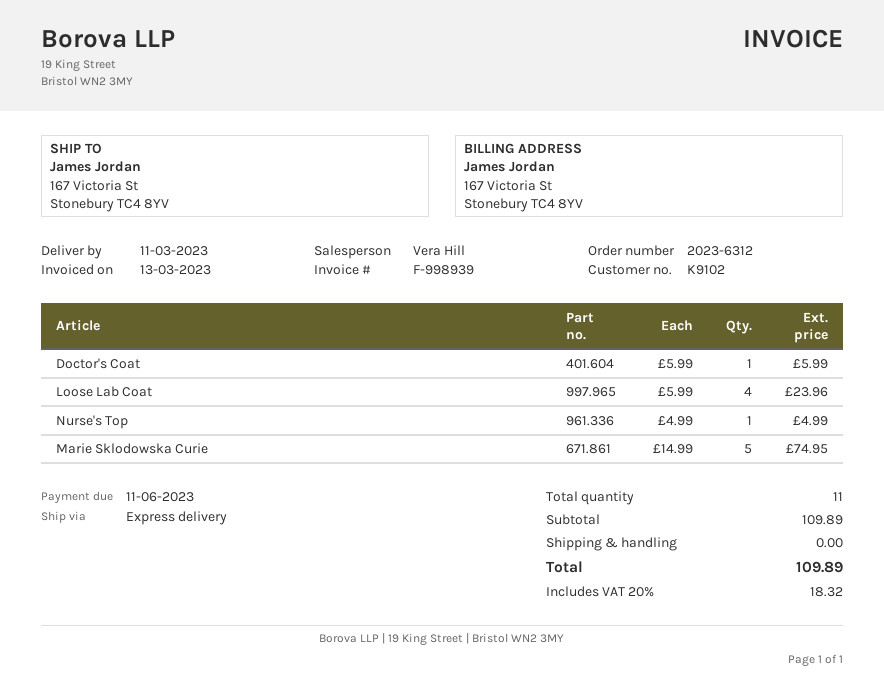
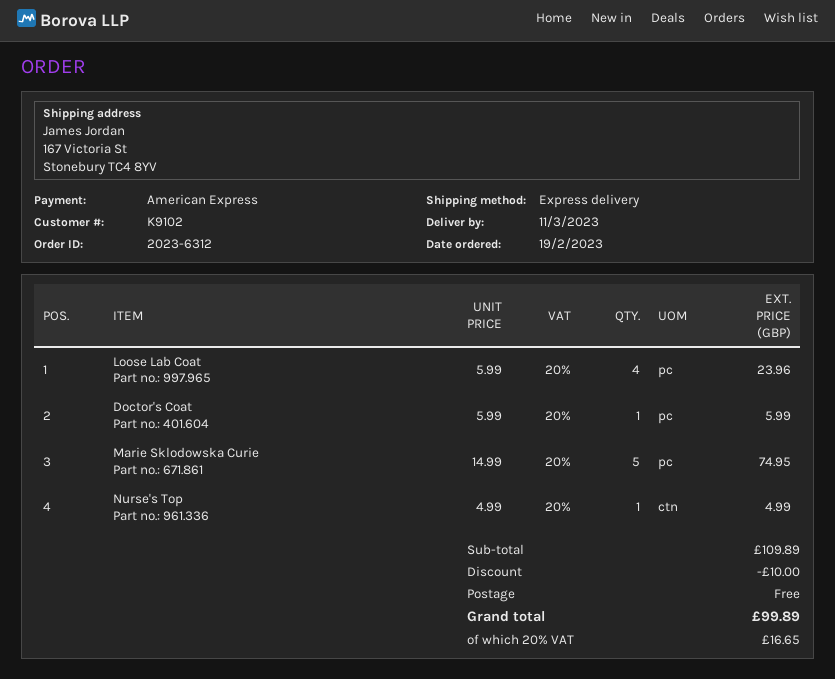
discount: none -> 10.00
tax: 20% = 18.32 -> 20% = 16.65
total: 109.89 -> 99.89

